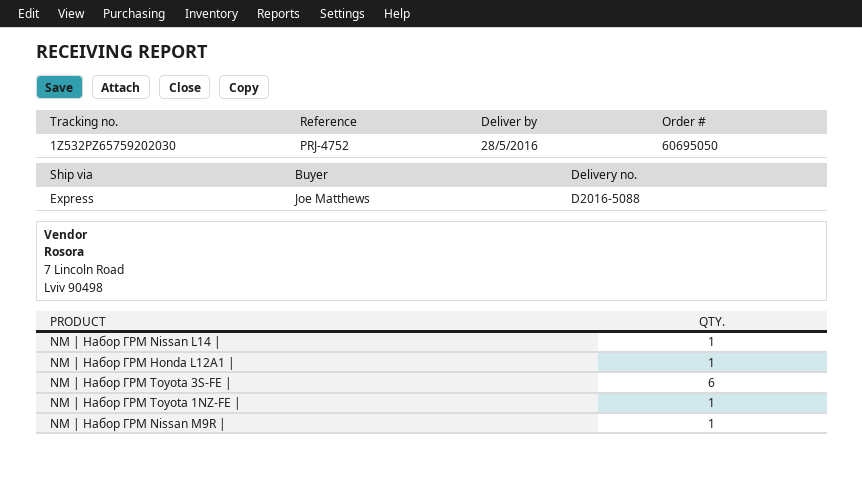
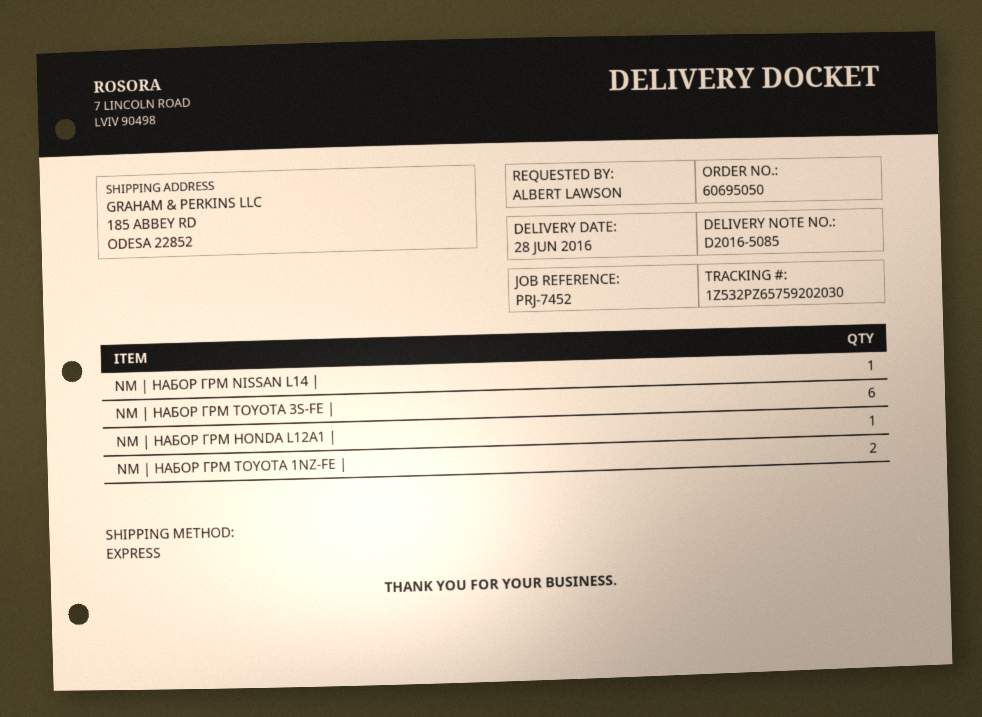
delivery note number: D2016-5088 -> D2016-5085
delivery date: 2016-05-28 -> 2016-06-28
reference: PRJ-4752 -> PRJ-7452
ordered by: Joe Matthews -> ALBERT LAWSON
NM | Набор ГРМ Toyota 1NZ-FE |: 1 -> 2
NM | Набор ГРМ Nissan M9R |: 1 -> none

